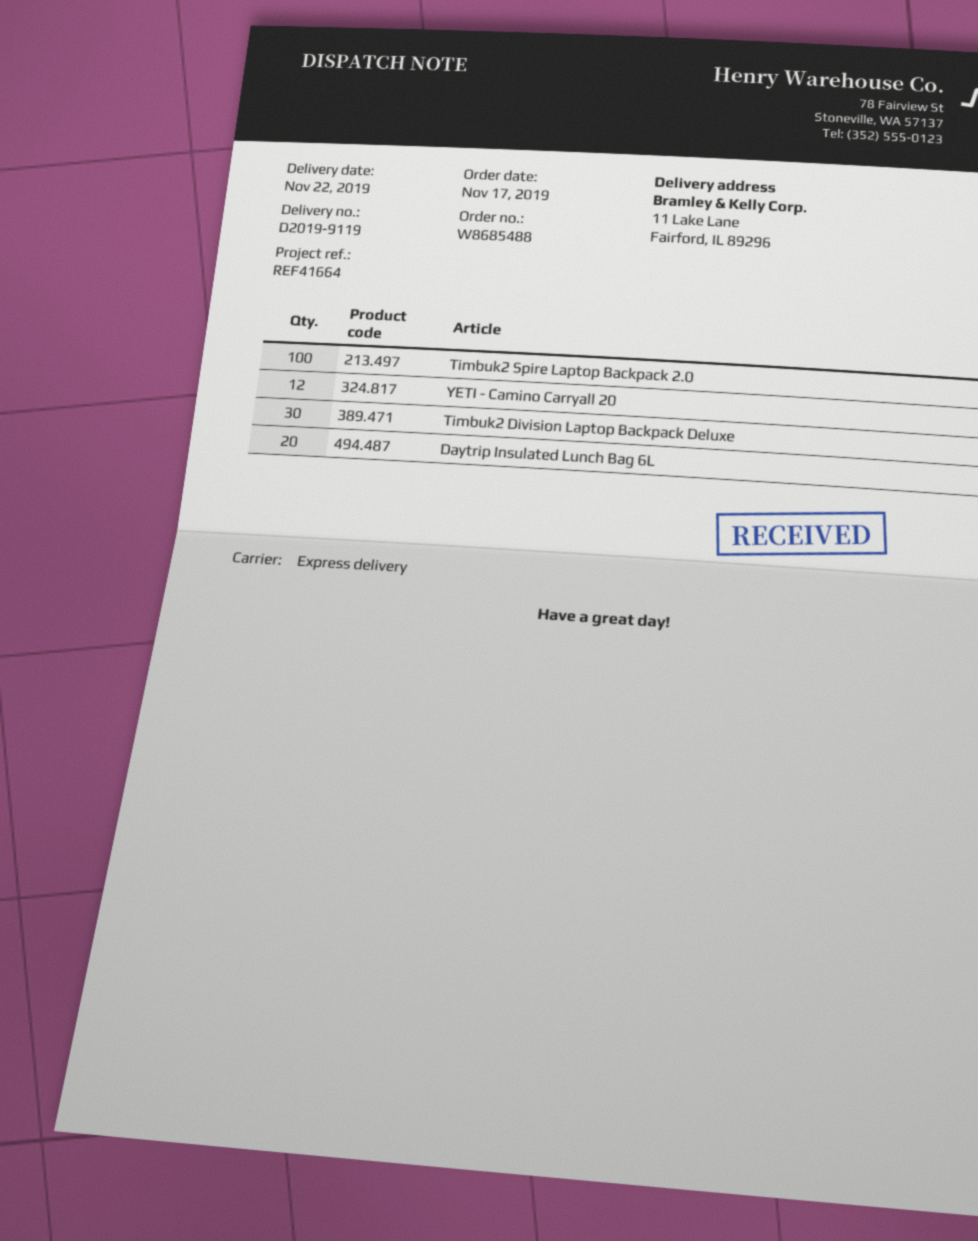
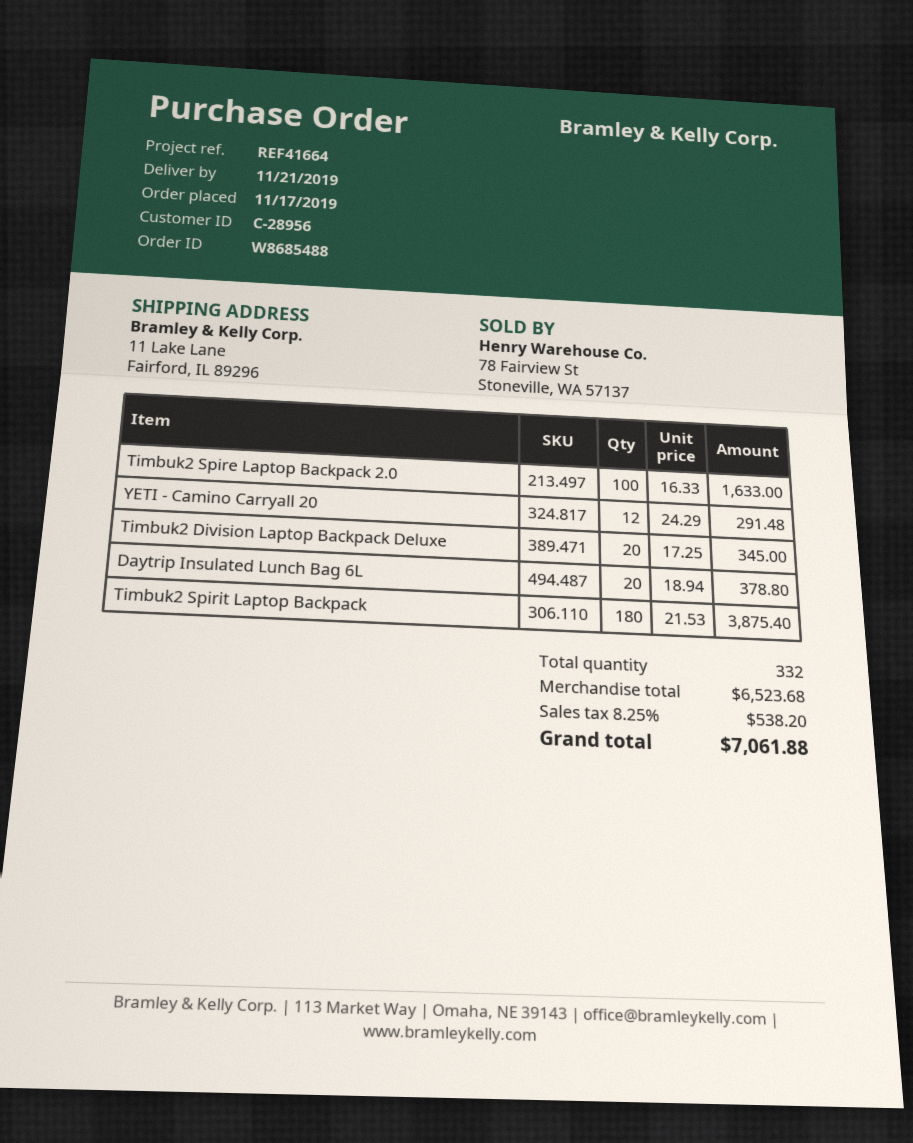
delivery date: 2019-11-22 -> 2019-11-21
Timbuk2 Division Laptop Backpack Deluxe: 30 -> 20
Timbuk2 Spirit Laptop Backpack: none -> 180

